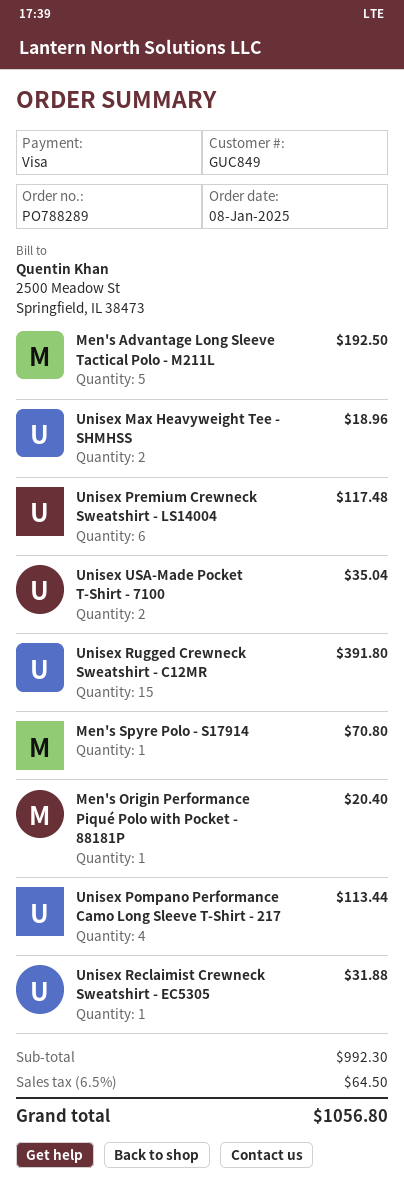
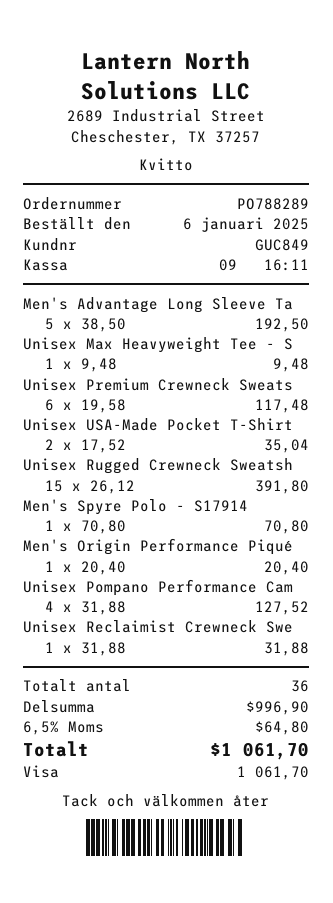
order date: 2025-01-08 -> 2025-01-06
Unisex Max Heavyweight Tee - SHMHSS: 2 for 18.96 -> 1 for 9.48
Unisex Pompano Performance Camo Long Sleeve T-Shirt - 217: 4 for 113.44 -> 4 for 127.52
subtotal: 992.30 -> 996.90
tax: 6.5% = 64.50 -> 6.5% = 64.80
total: 1056.80 -> 1061.70

